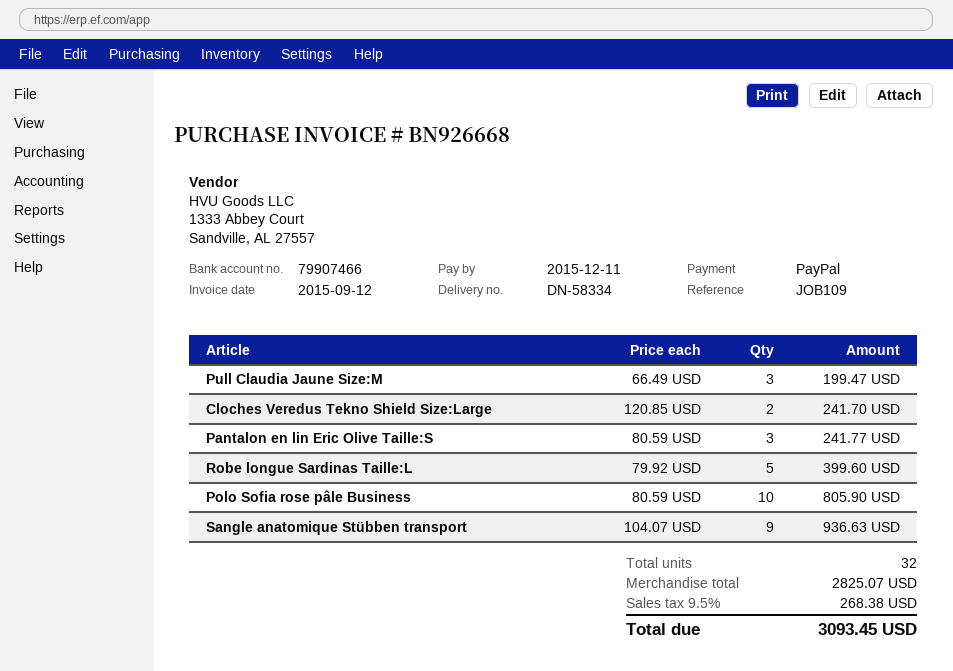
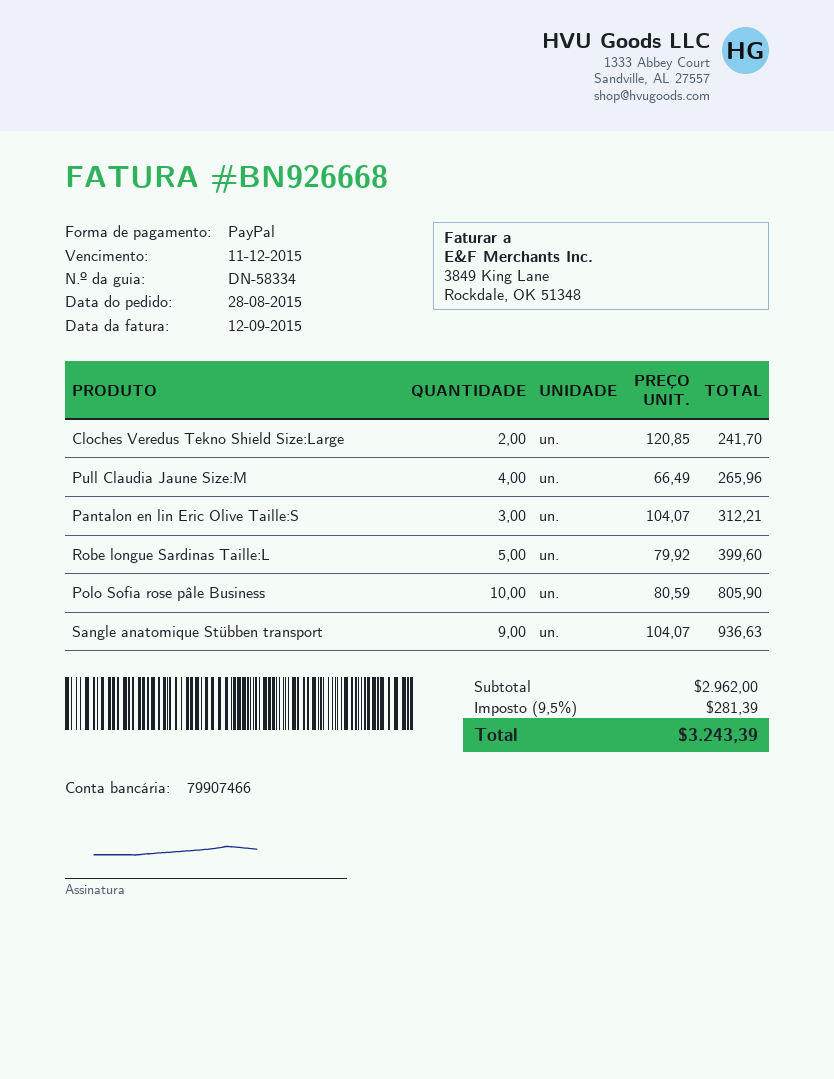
Pull Claudia Jaune Size:M: 3 x 66.49 = 199.47 -> 4 x 66.49 = 265.96
Pantalon en lin Eric Olive Taille:S: 3 x 80.59 = 241.77 -> 3 x 104.07 = 312.21
subtotal: 2825.07 -> 2962.00
tax: 9.5% = 268.38 -> 9.5% = 281.39
total: 3093.45 -> 3243.39

